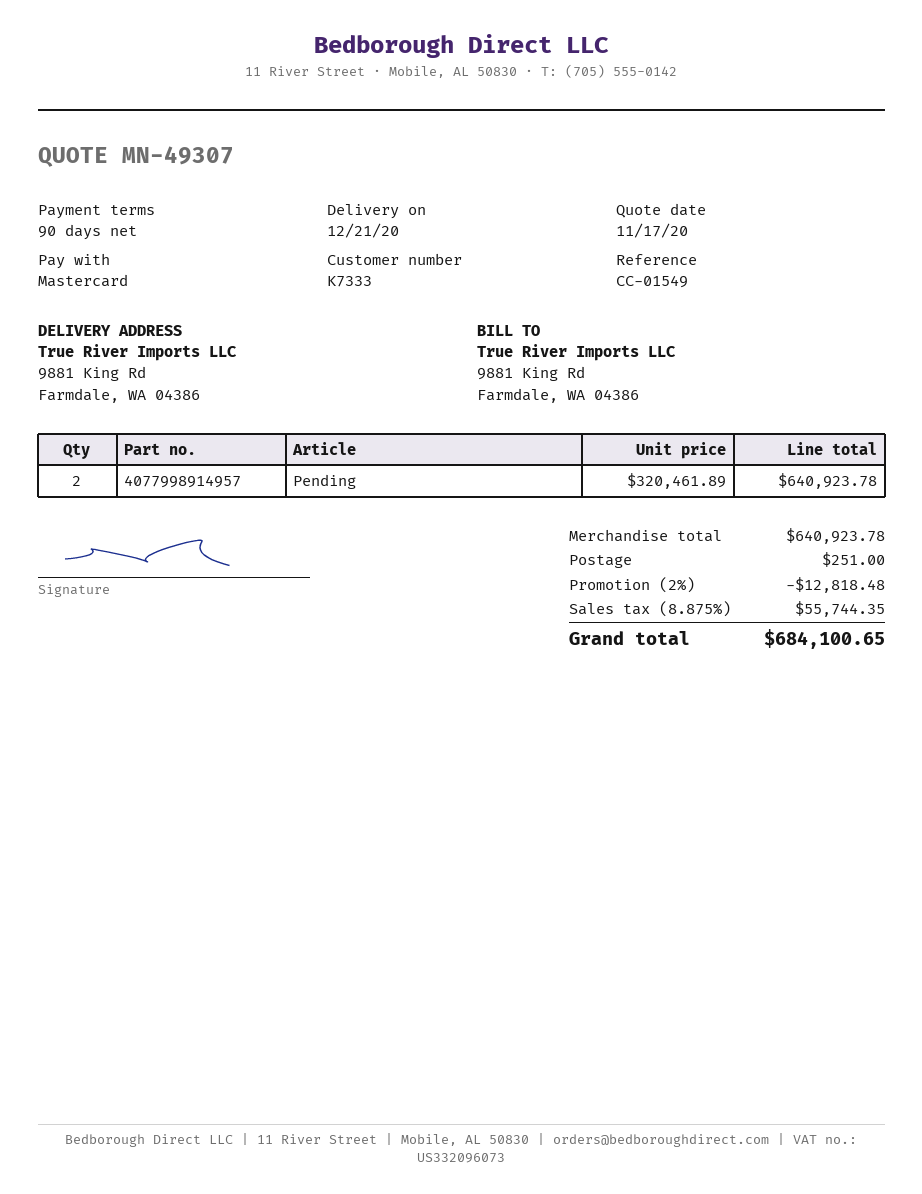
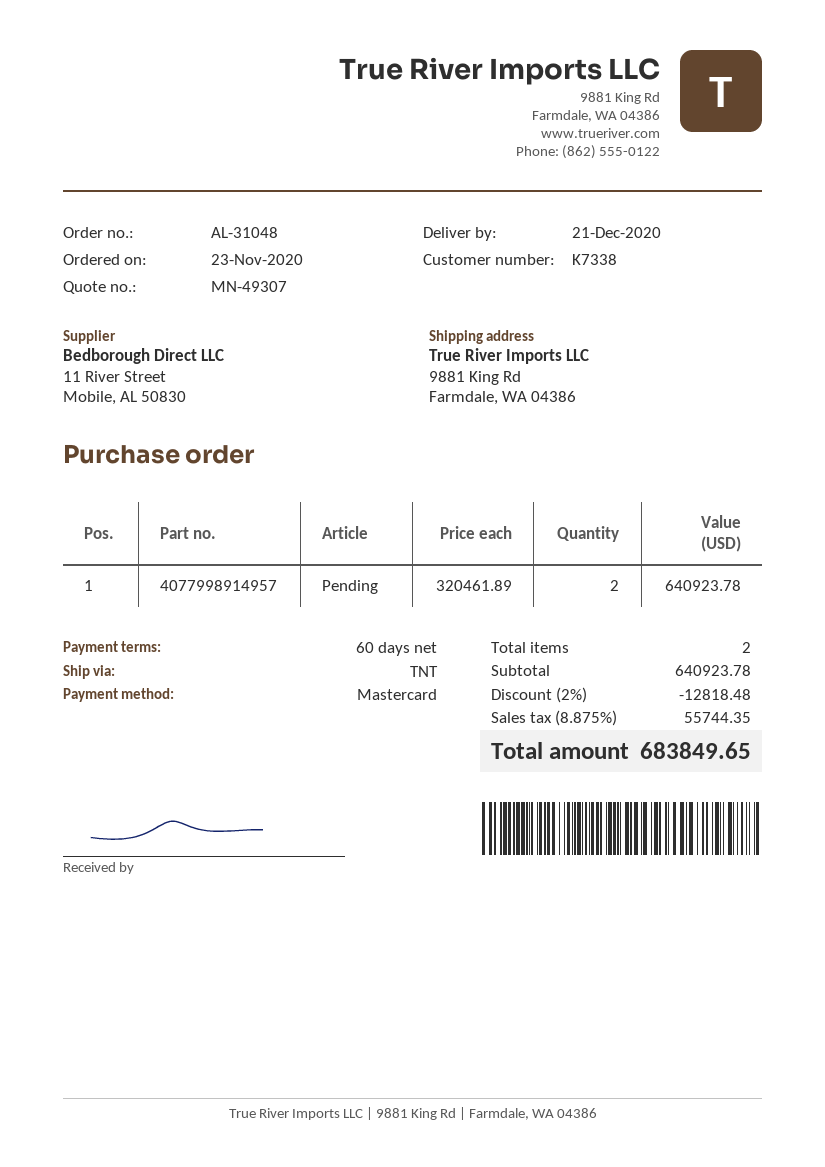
payment terms: 90 days -> 60 days
customer number: K7333 -> K7338
shipping: 251.00 -> none
total: 684100.65 -> 683849.65

